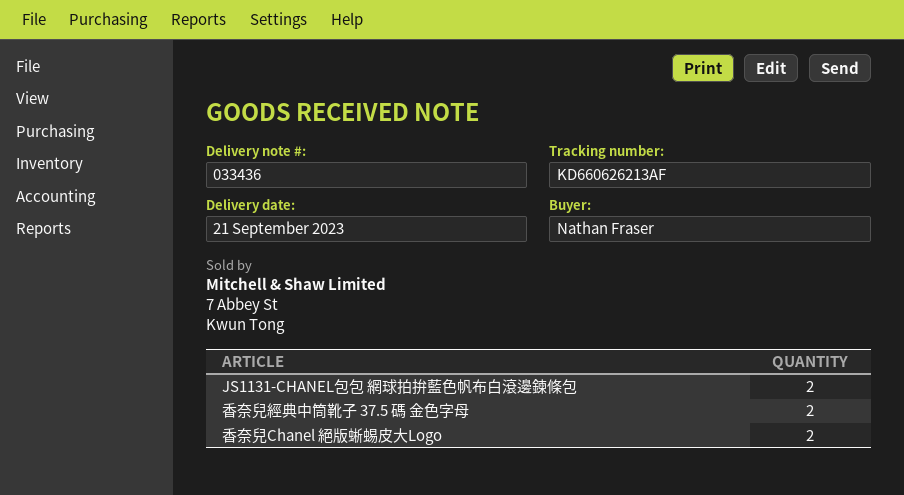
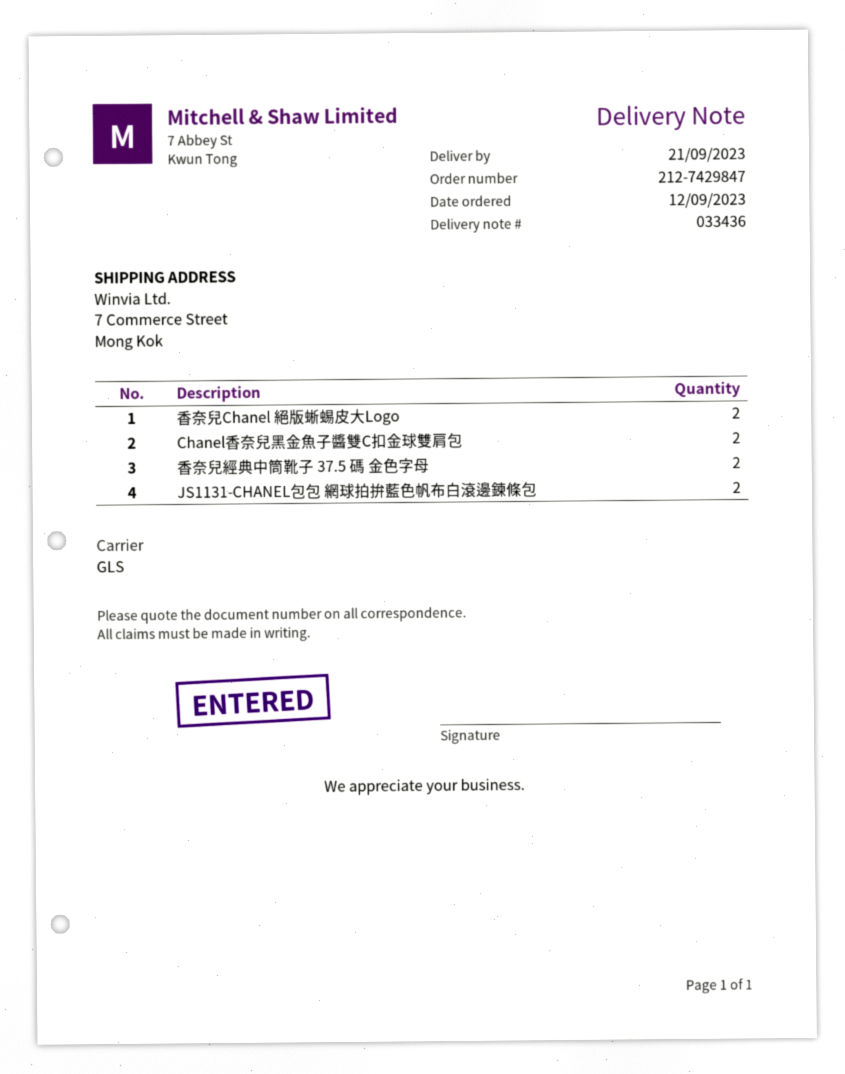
Chanel香奈兒黑金魚子醬雙C扣金球雙肩包: none -> 2

